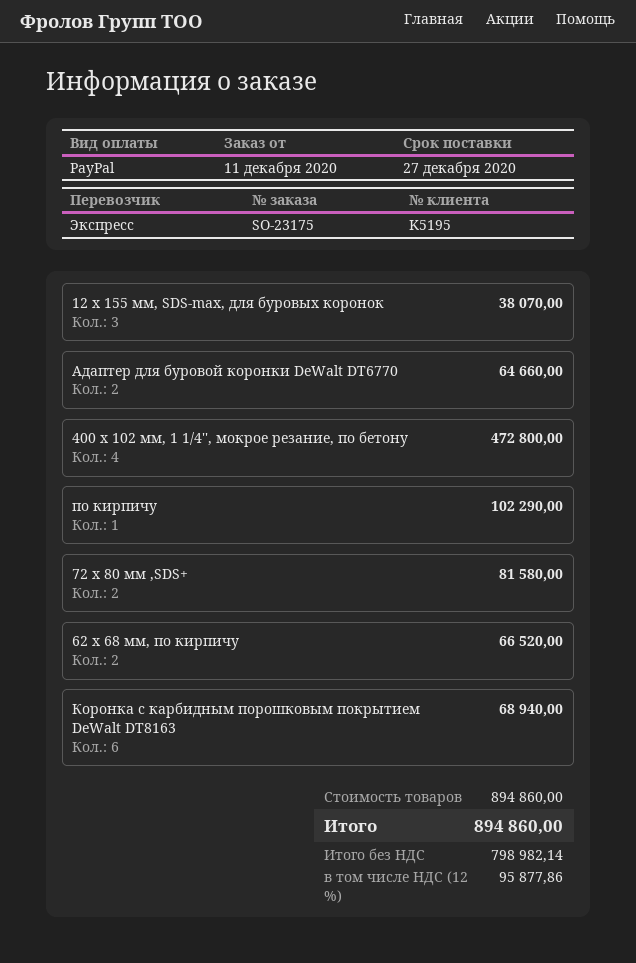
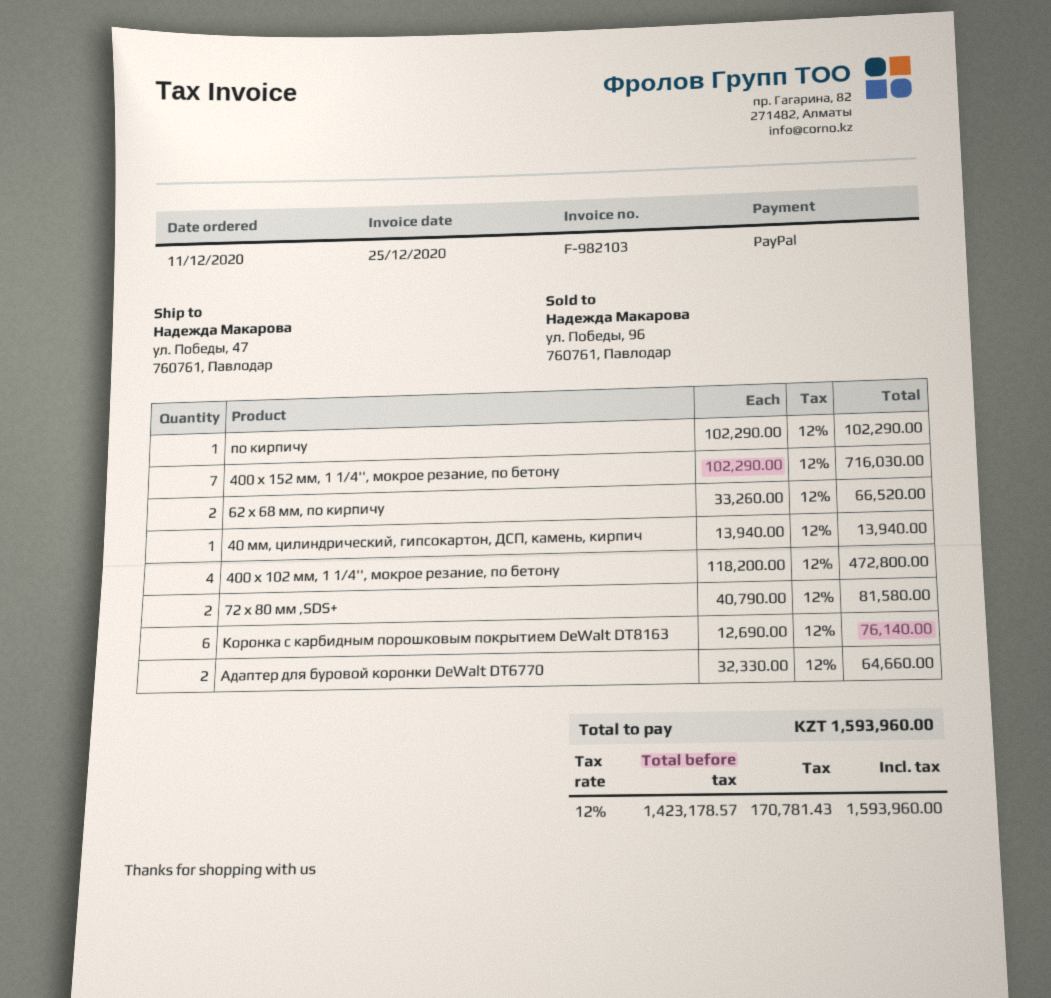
12 x 155 мм, SDS-max, для буровых коронок: 3 for 38070.00 -> none
Коронка с карбидным порошковым покрытием DeWalt DT8163: 6 for 68940.00 -> 6 for 76140.00
400 х 152 мм, 1 1/4'', мокрое резание, по бетону: none -> 7 for 716030.00
40 мм, цилиндрический, гипсокартон, ДСП, камень, кирпич: none -> 1 for 13940.00
net: 798982.14 -> 1423178.57
tax: 12% = 95877.86 -> 12% = 170781.43
total: 894860.00 -> 1593960.00

